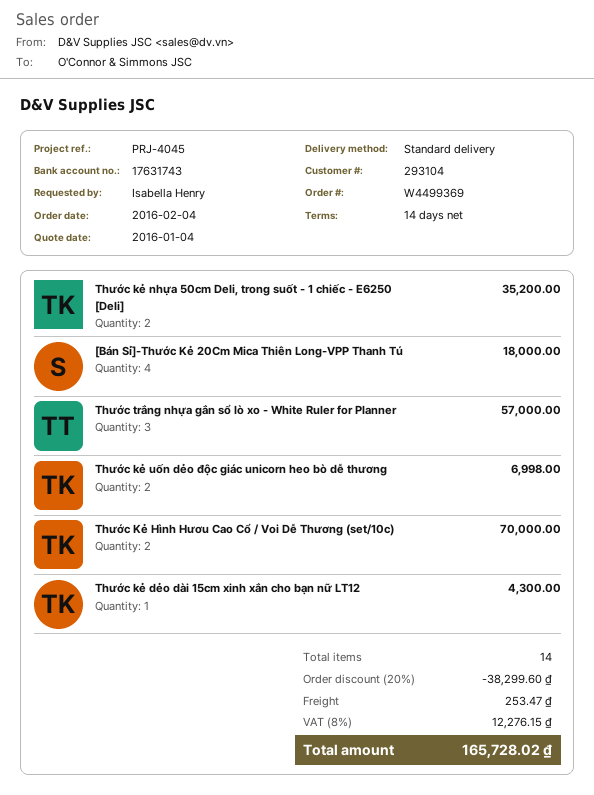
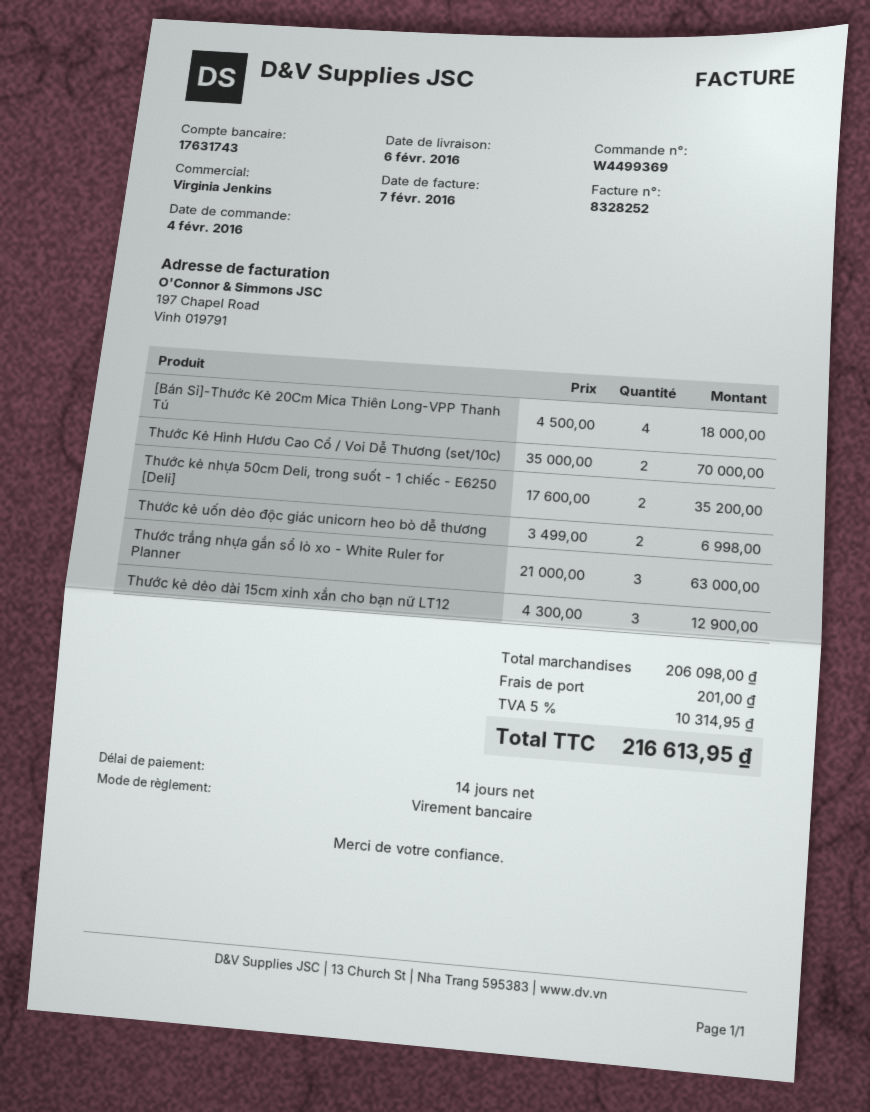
Thước trắng nhựa gắn sổ lò xo - White Ruler for Planner: 3 for 57000.00 -> 3 for 63000.00
Thước kẻ dẻo dài 15cm xinh xắn cho bạn nữ LT12: 1 for 4300.00 -> 3 for 12900.00
discount: 20% = 38299.60 -> none
shipping: 253.47 -> 201.00
tax: 8% = 12276.15 -> 5% = 10314.95
total: 165728.02 -> 216613.95

